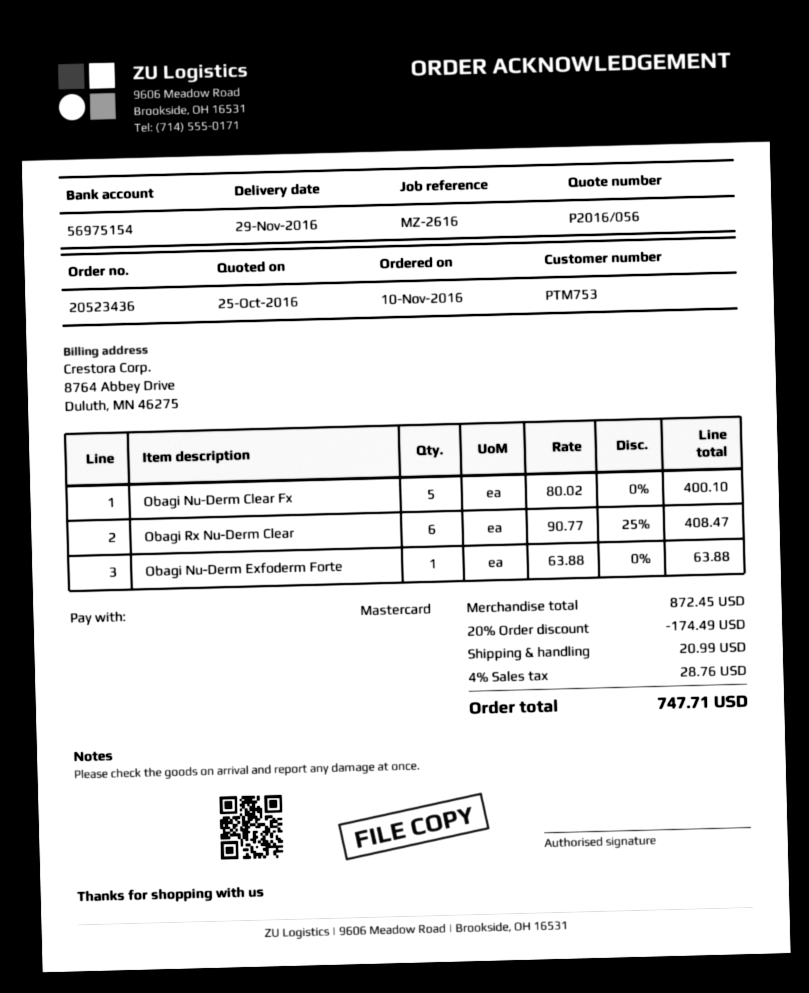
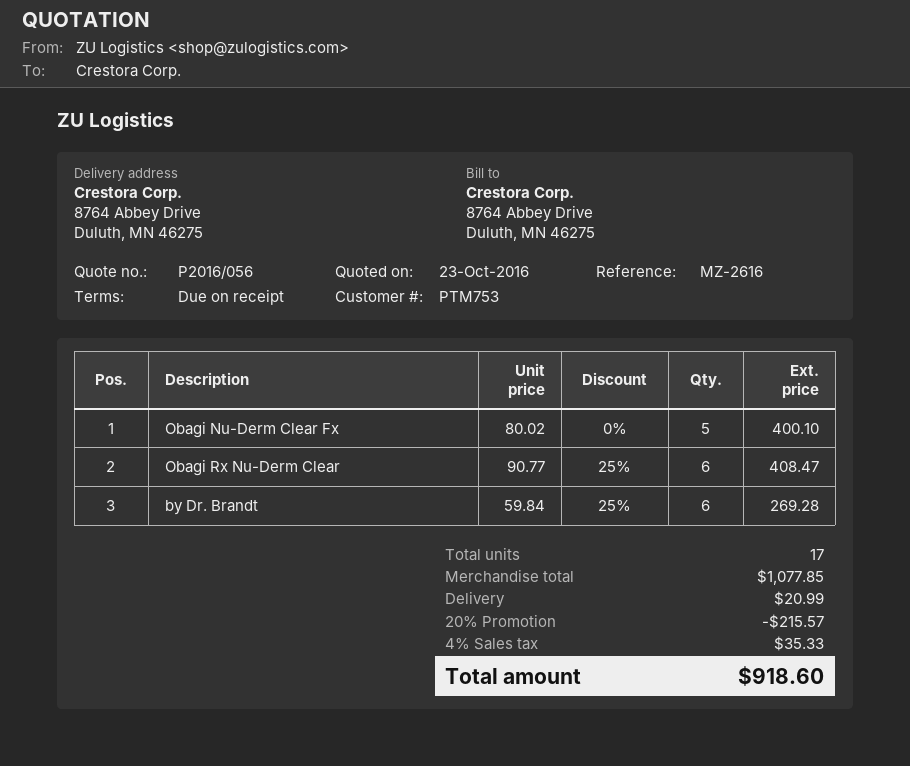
quote date: 2016-10-25 -> 2016-10-23
Obagi Nu-Derm Exfoderm Forte: 1 x 63.88 = 63.88 -> none
by Dr. Brandt: none -> 6 x 59.84 - 25% = 269.28
subtotal: 872.45 -> 1077.85
discount: 20% = 174.49 -> 20% = 215.57
tax: 4% = 28.76 -> 4% = 35.33
total: 747.71 -> 918.60

